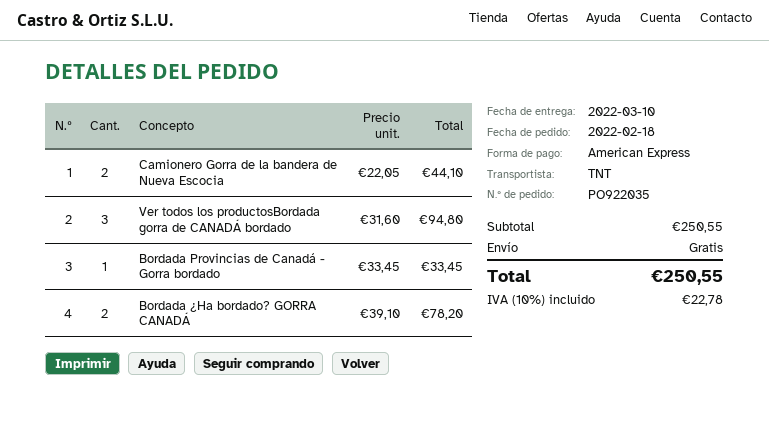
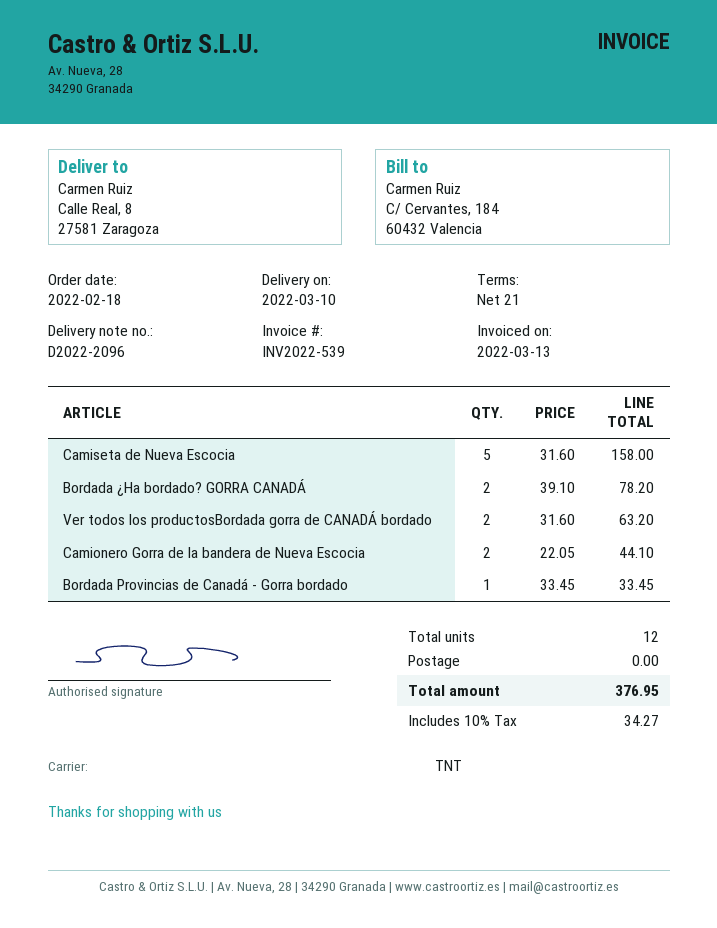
Ver todos los productosBordada gorra de CANADÁ bordado: 3 x 31.60 = 94.80 -> 2 x 31.60 = 63.20
Camiseta de Nueva Escocia: none -> 5 x 31.60 = 158.00
tax: 10% = 22.78 -> 10% = 34.27
total: 250.55 -> 376.95

